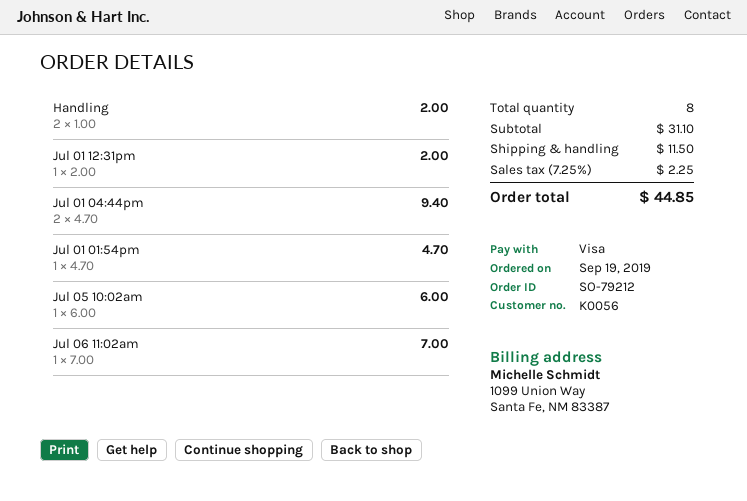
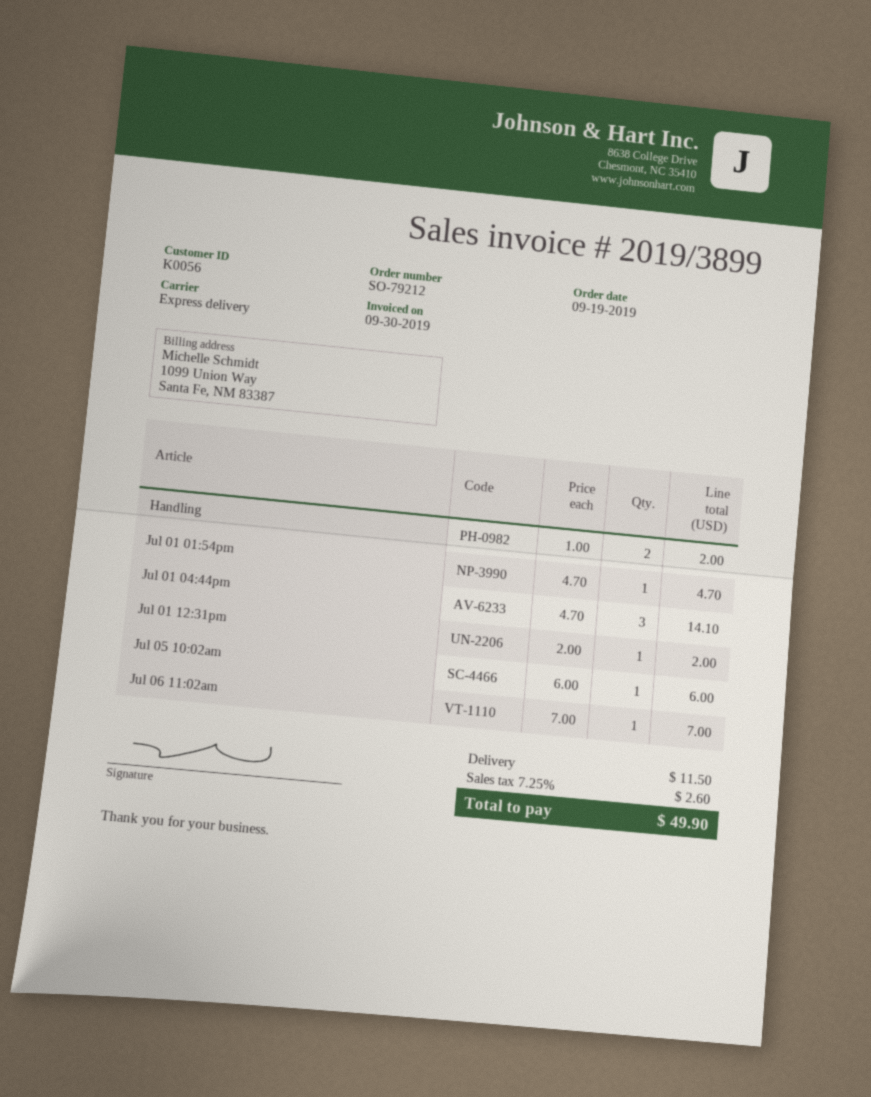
Jul 01 04:44pm: 2 x 4.70 = 9.40 -> 3 x 4.70 = 14.10
tax: 7.25% = 2.25 -> 7.25% = 2.60
total: 44.85 -> 49.90

